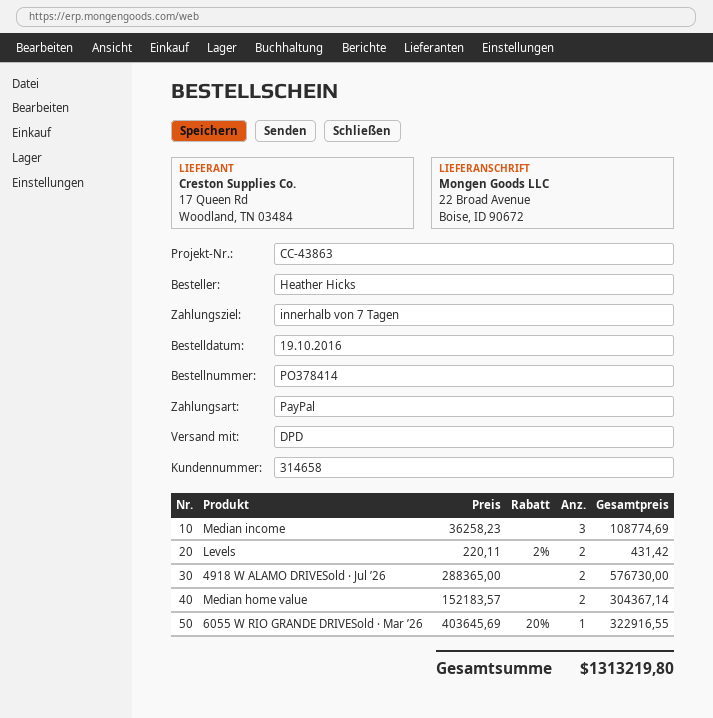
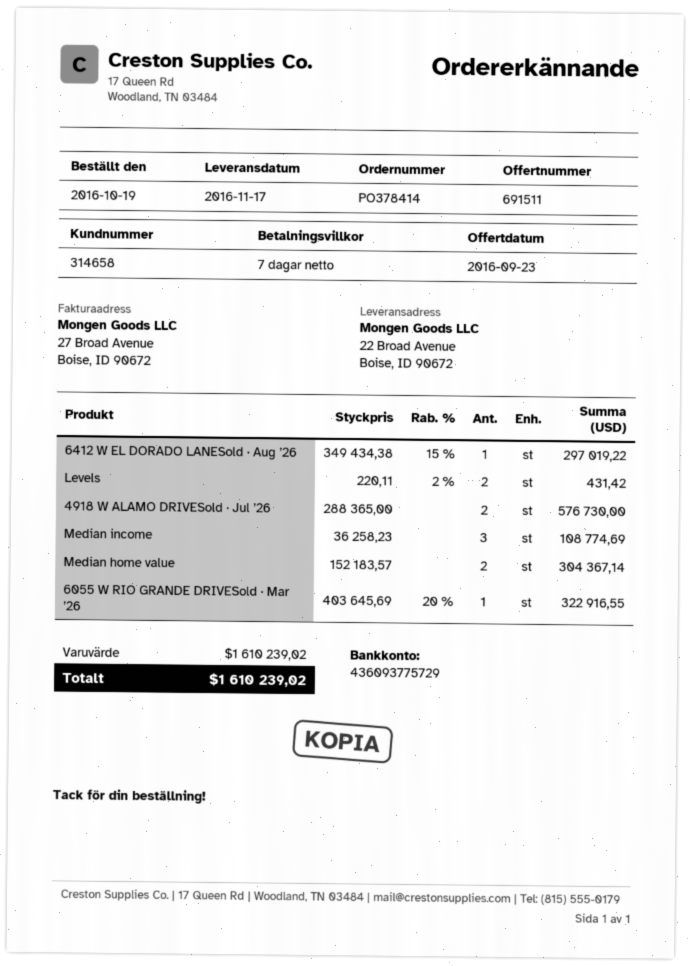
6412 W EL DORADO LANESold · Aug ’26: none -> 1 x 349434.38 - 15% = 297019.22
total: 1313219.80 -> 1610239.02

